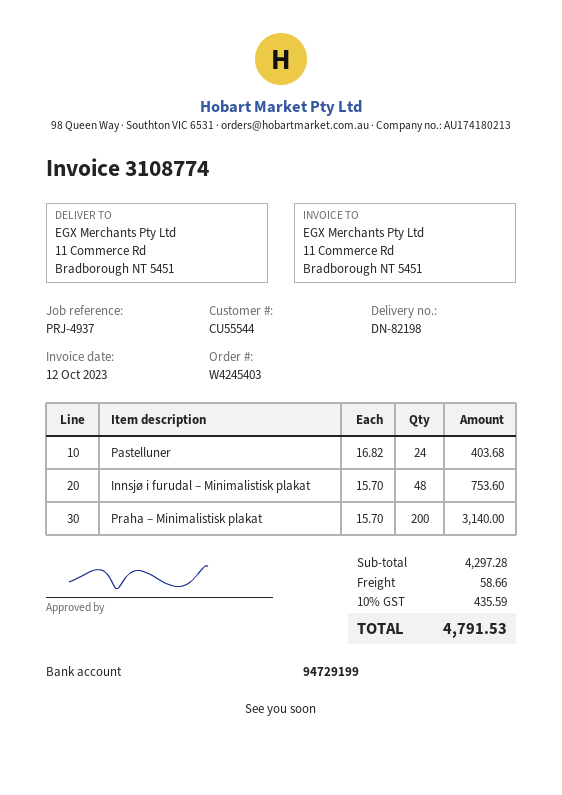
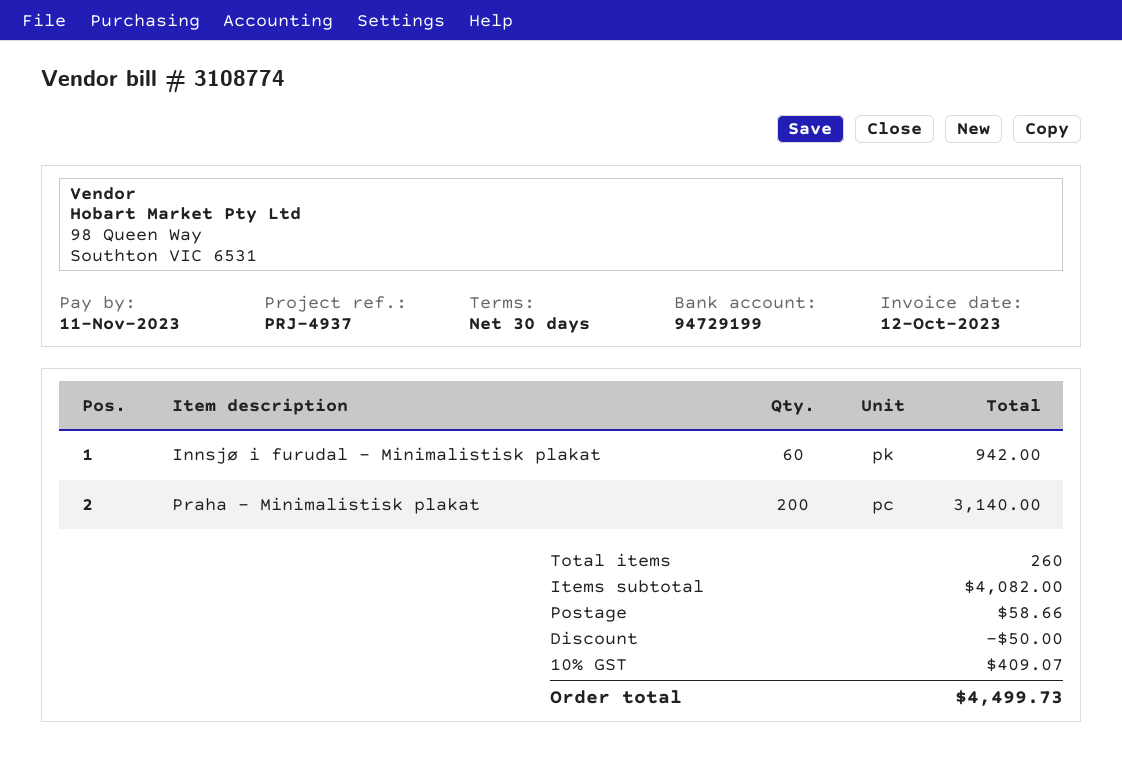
Pastelluner: 24 for 403.68 -> none
Innsjø i furudal – Minimalistisk plakat: 48 for 753.60 -> 60 for 942.00
subtotal: 4297.28 -> 4082.00
discount: none -> 50.00
tax: 10% = 435.59 -> 10% = 409.07
total: 4791.53 -> 4499.73

